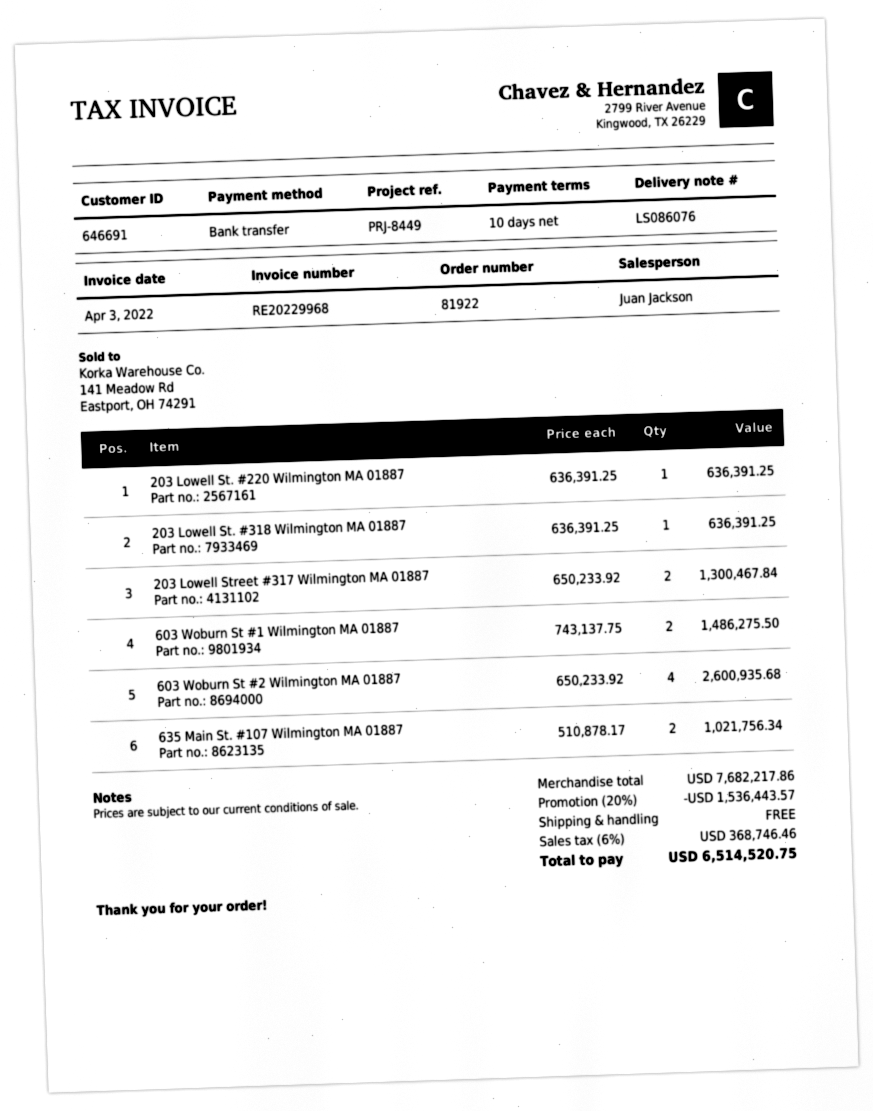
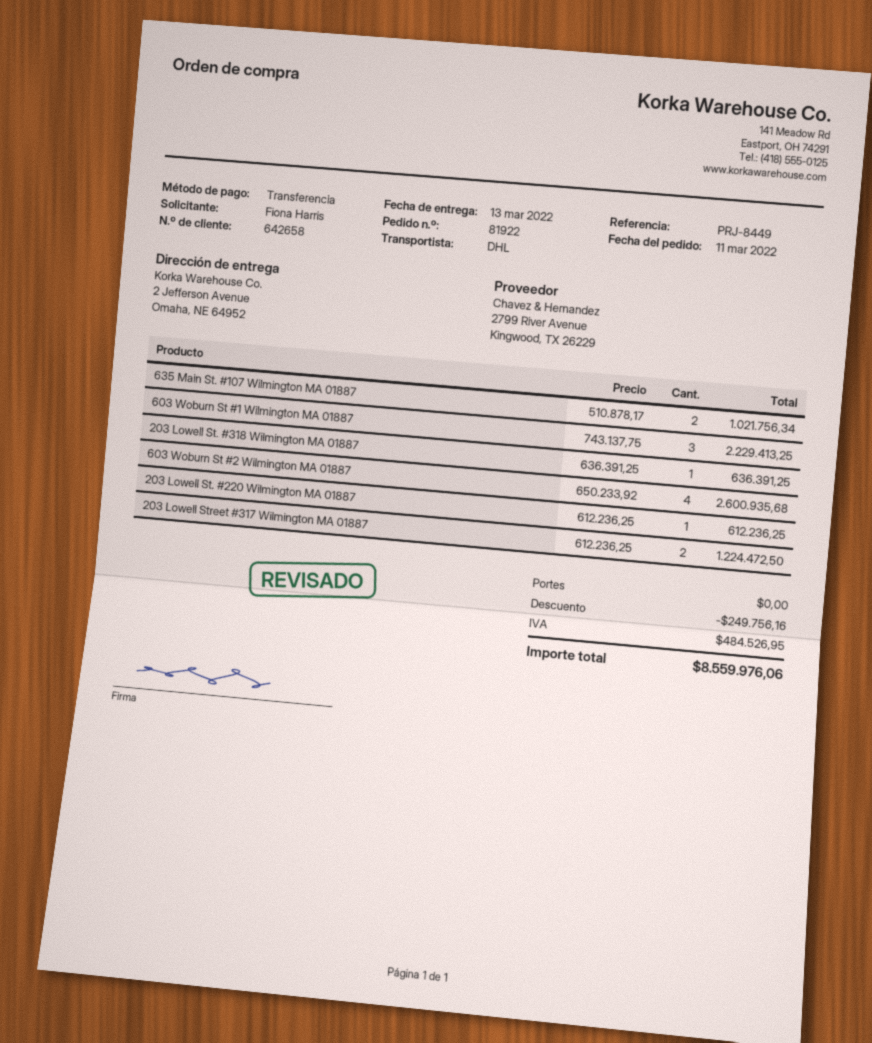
customer number: 646691 -> 642658
203 Lowell St. #220 Wilmington MA 01887: 1 x 636391.25 = 636391.25 -> 1 x 612236.25 = 612236.25
203 Lowell Street #317 Wilmington MA 01887: 2 x 650233.92 = 1300467.84 -> 2 x 612236.25 = 1224472.50
603 Woburn St #1 Wilmington MA 01887: 2 x 743137.75 = 1486275.50 -> 3 x 743137.75 = 2229413.25
discount: 1536443.57 -> 249756.16
tax: 368746.46 -> 484526.95
total: 6514520.75 -> 8559976.06

